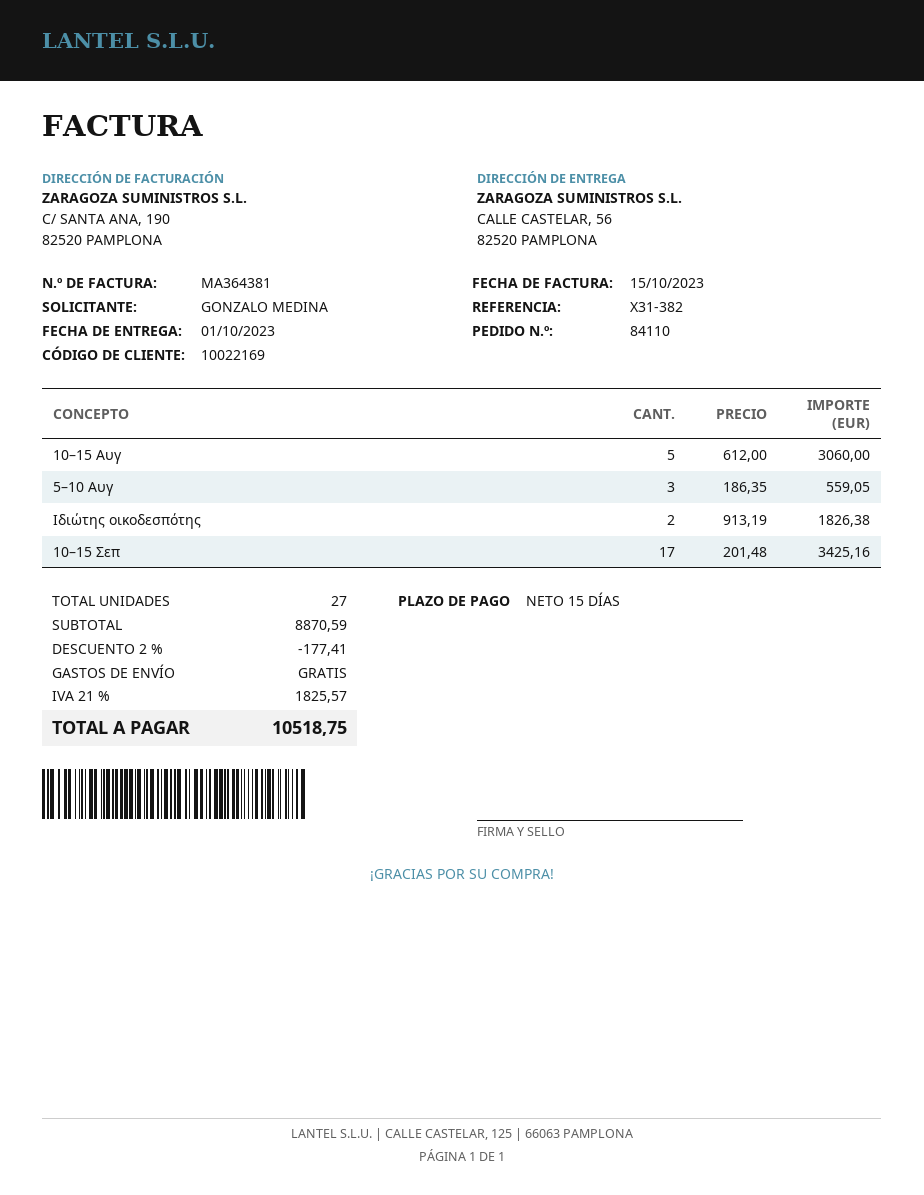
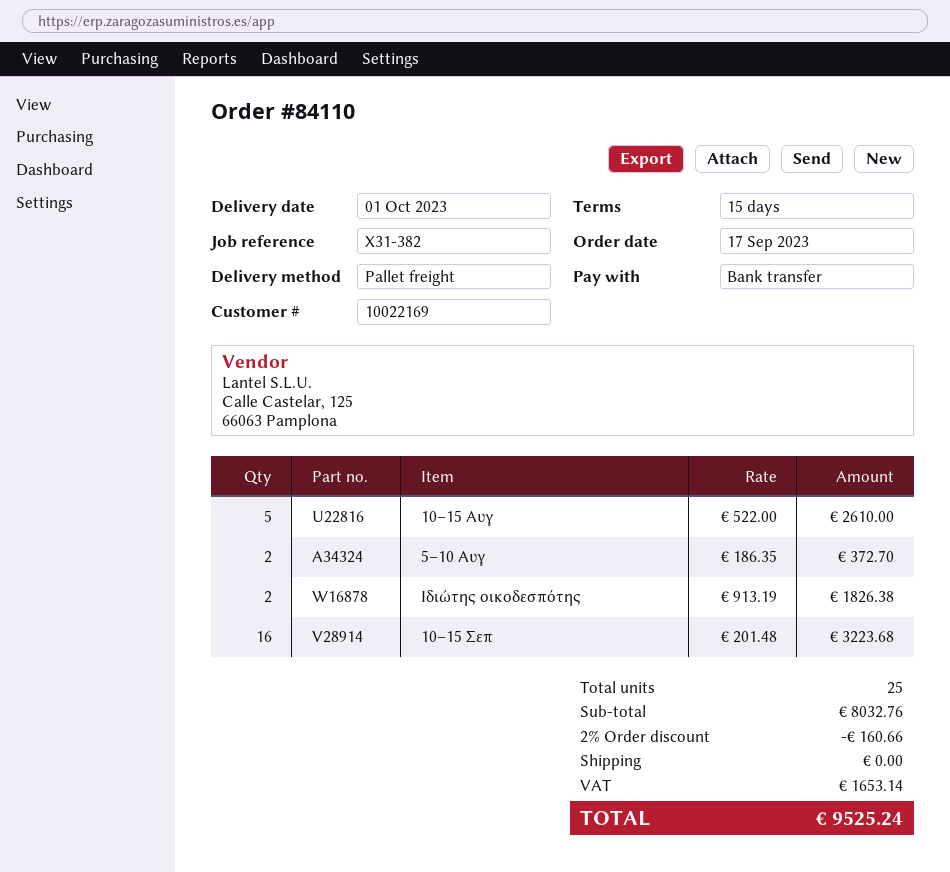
10–15 Αυγ: 5 x 612.00 = 3060.00 -> 5 x 522.00 = 2610.00
5–10 Αυγ: 3 x 186.35 = 559.05 -> 2 x 186.35 = 372.70
10–15 Σεπ: 17 x 201.48 = 3425.16 -> 16 x 201.48 = 3223.68
total quantity: 27 -> 25
subtotal: 8870.59 -> 8032.76
discount: 2% = 177.41 -> 2% = 160.66
tax: 1825.57 -> 1653.14
total: 10518.75 -> 9525.24

